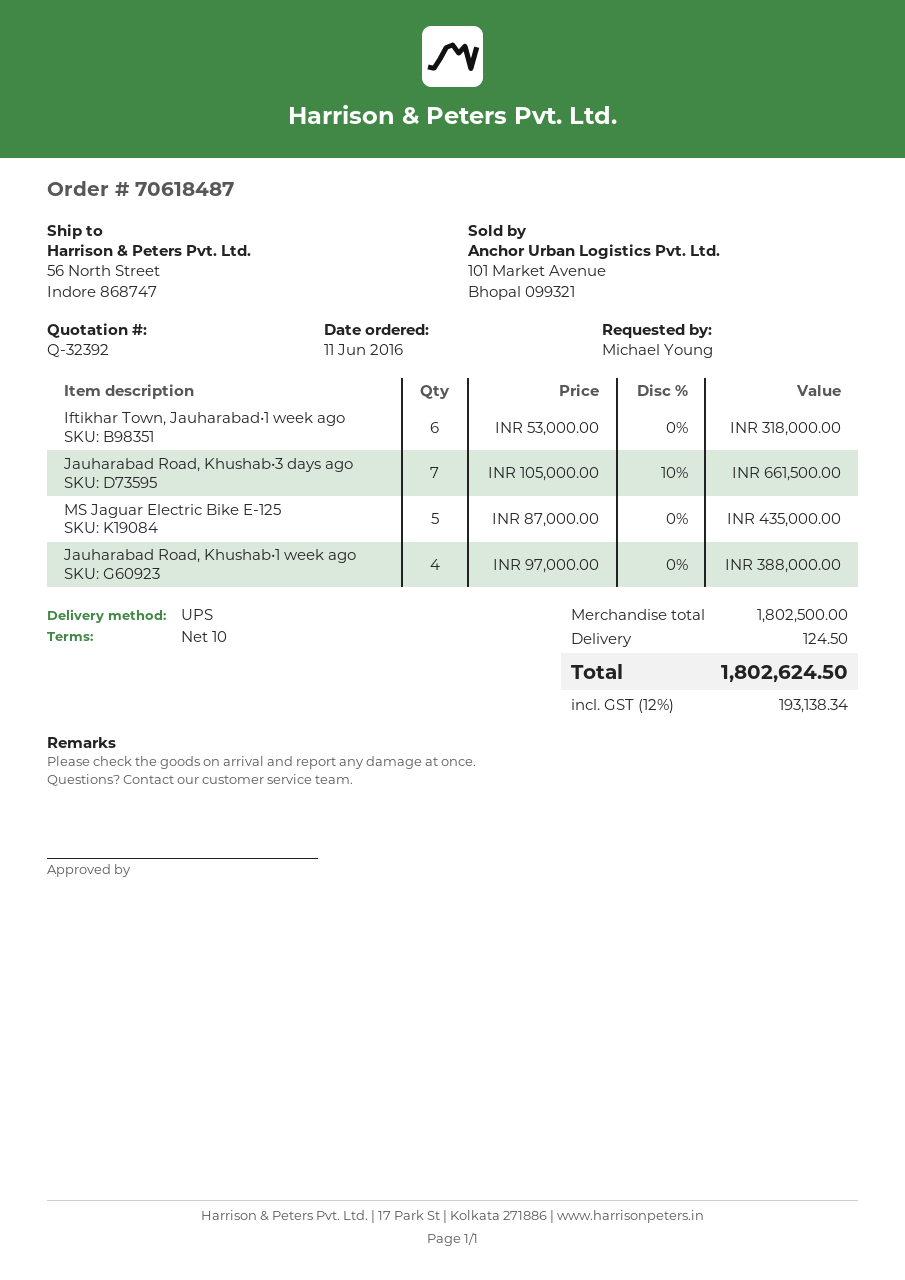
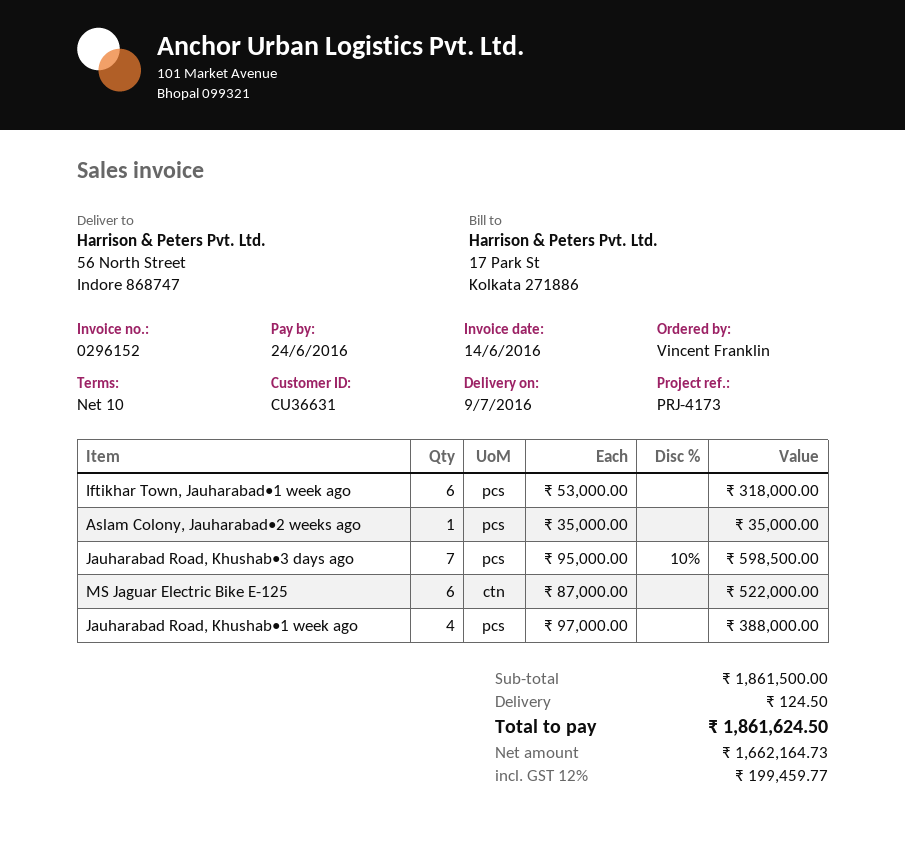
ordered by: Michael Young -> Vincent Franklin
Jauharabad Road, Khushab•3 days ago: 7 x 105000.00 - 10% = 661500.00 -> 7 x 95000.00 - 10% = 598500.00
MS Jaguar Electric Bike E-125: 5 x 87000.00 = 435000.00 -> 6 x 87000.00 = 522000.00
Aslam Colony, Jauharabad•2 weeks ago: none -> 1 x 35000.00 = 35000.00
subtotal: 1802500.00 -> 1861500.00
tax: 12% = 193138.34 -> 12% = 199459.77
total: 1802624.50 -> 1861624.50

